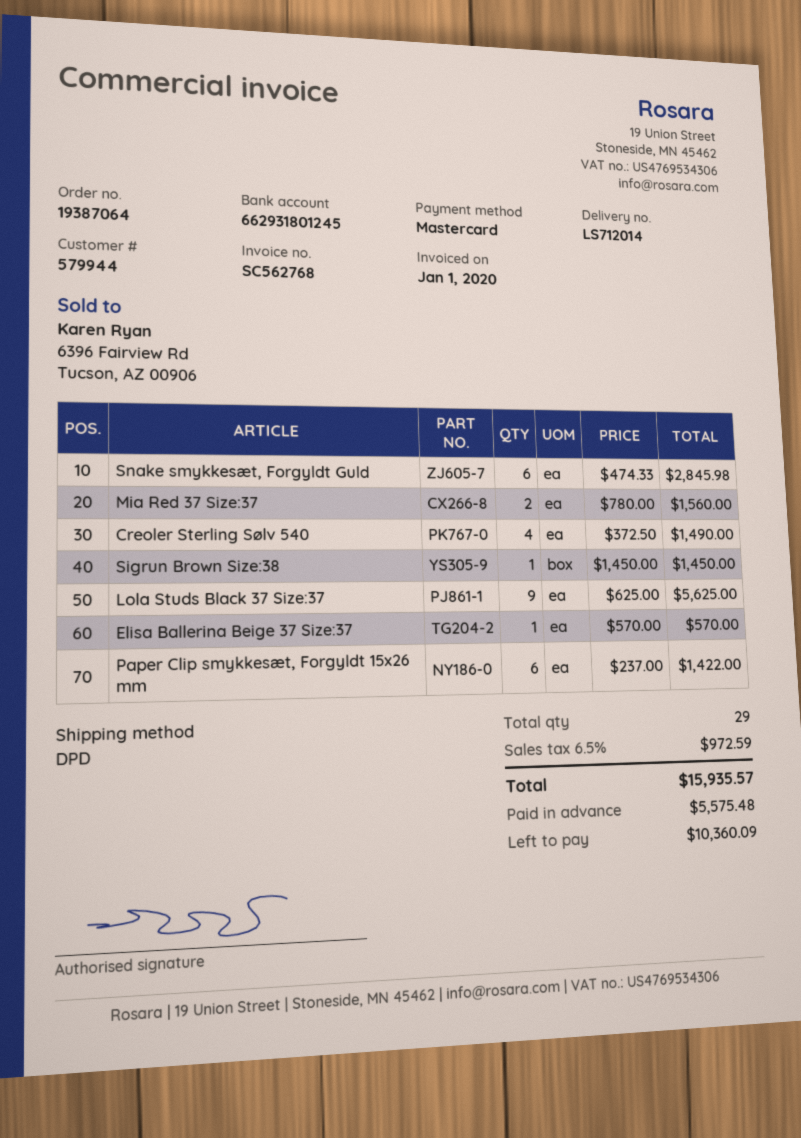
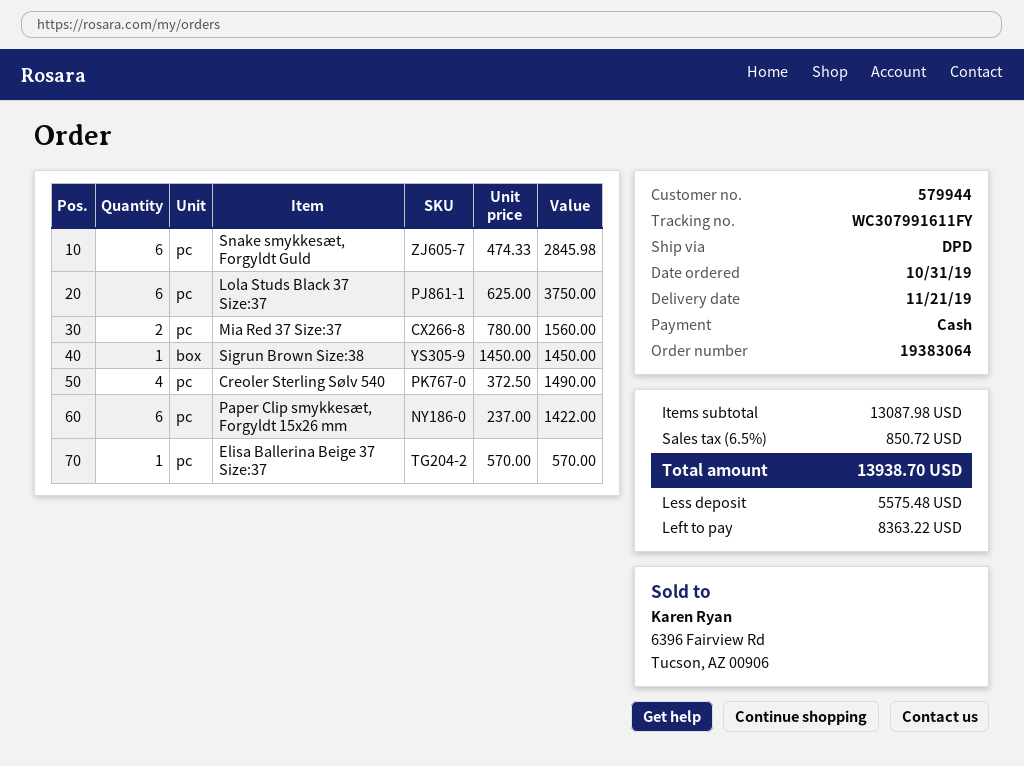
order number: 19387064 -> 19383064
payment method: Mastercard -> cash
Lola Studs Black 37 Size:37: 9 x 625.00 = 5625.00 -> 6 x 625.00 = 3750.00
tax: 6.5% = 972.59 -> 6.5% = 850.72
total: 15935.57 -> 13938.70
balance: 10360.09 -> 8363.22

